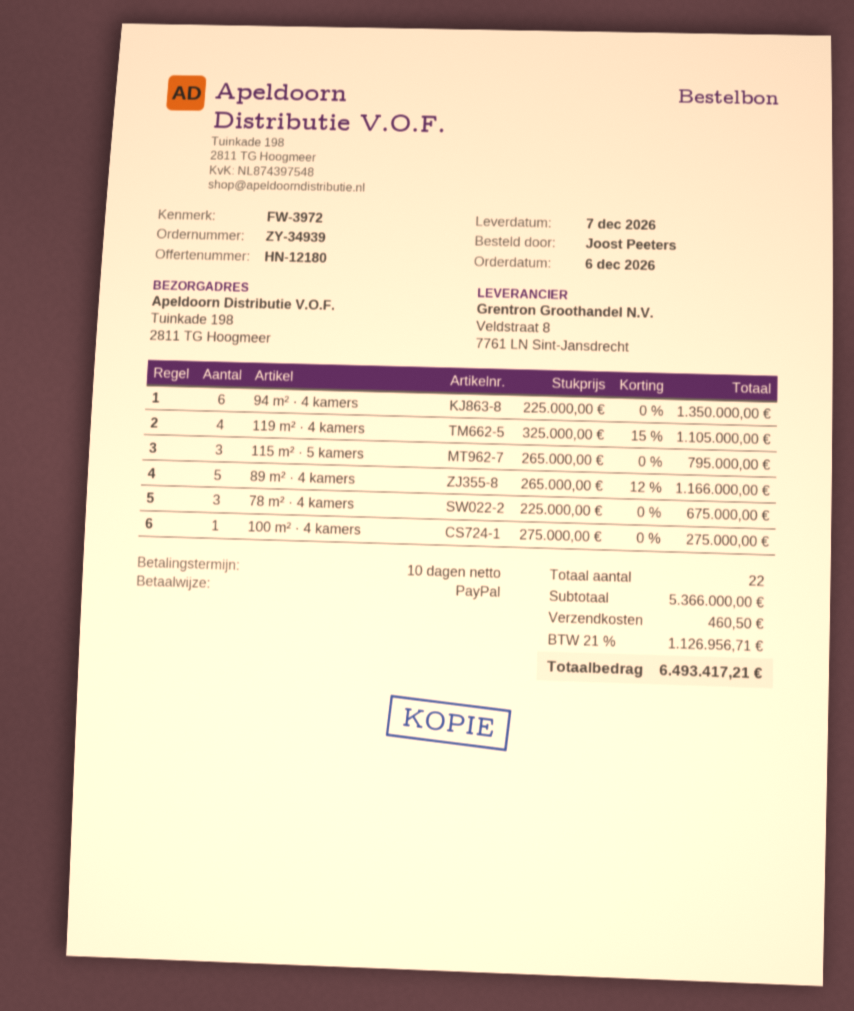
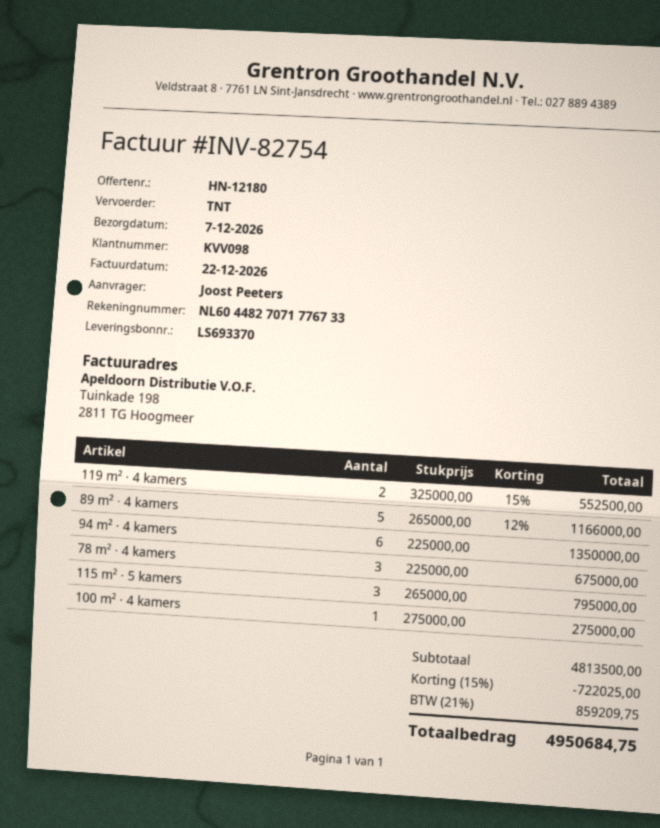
119 m² · 4 kamers: 4 x 325000.00 - 15% = 1105000.00 -> 2 x 325000.00 - 15% = 552500.00
subtotal: 5366000.00 -> 4813500.00
discount: none -> 15% = 722025.00
shipping: 460.50 -> none
tax: 21% = 1126956.71 -> 21% = 859209.75
total: 6493417.21 -> 4950684.75

